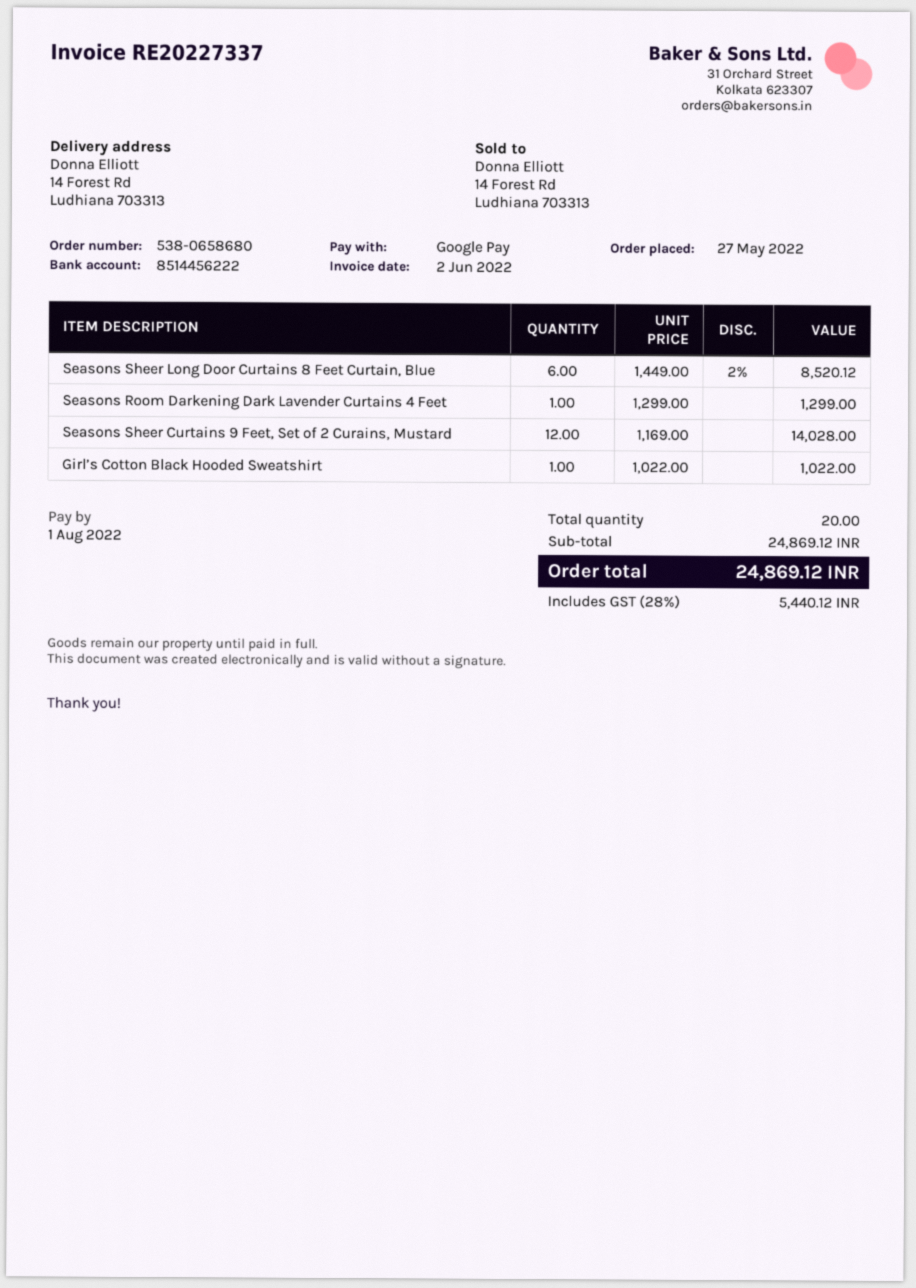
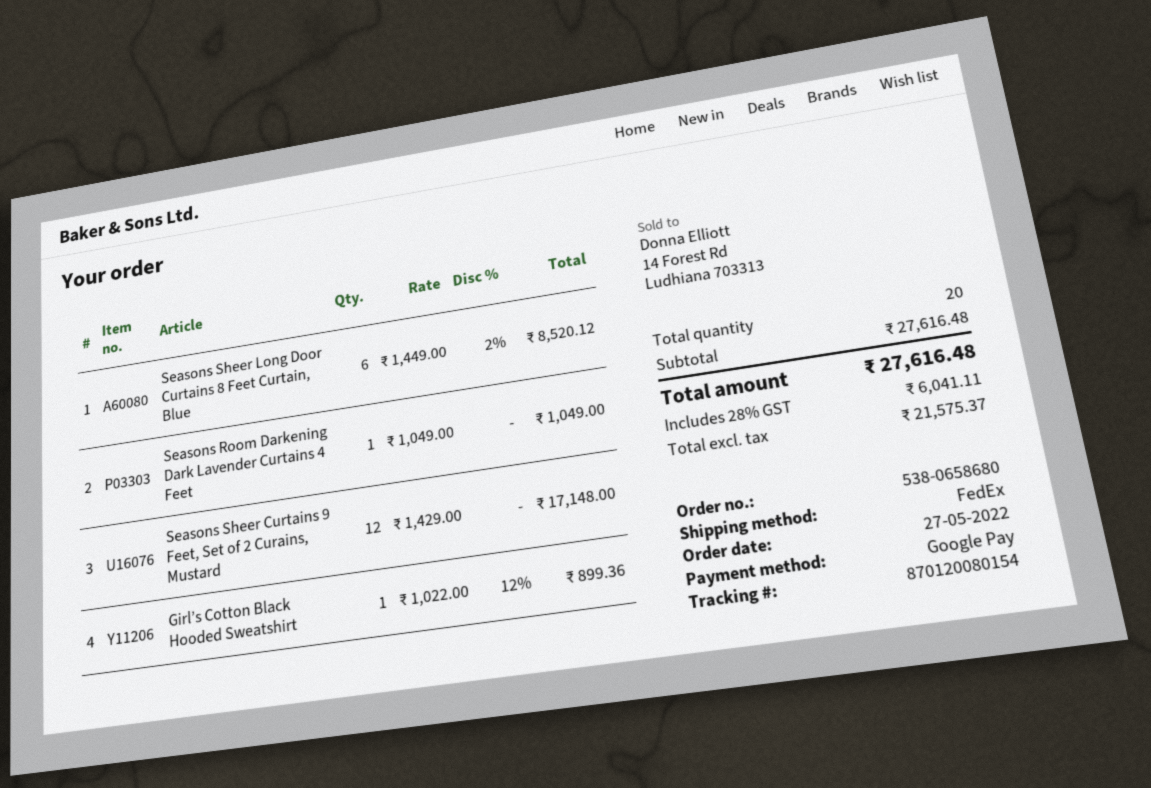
Seasons Room Darkening Dark Lavender Curtains 4 Feet: 1 x 1299.00 = 1299.00 -> 1 x 1049.00 = 1049.00
Seasons Sheer Curtains 9 Feet, Set of 2 Curains, Mustard: 12 x 1169.00 = 14028.00 -> 12 x 1429.00 = 17148.00
Girl’s Cotton Black Hooded Sweatshirt: 1 x 1022.00 = 1022.00 -> 1 x 1022.00 - 12% = 899.36
subtotal: 24869.12 -> 27616.48
tax: 28% = 5440.12 -> 28% = 6041.11
total: 24869.12 -> 27616.48

